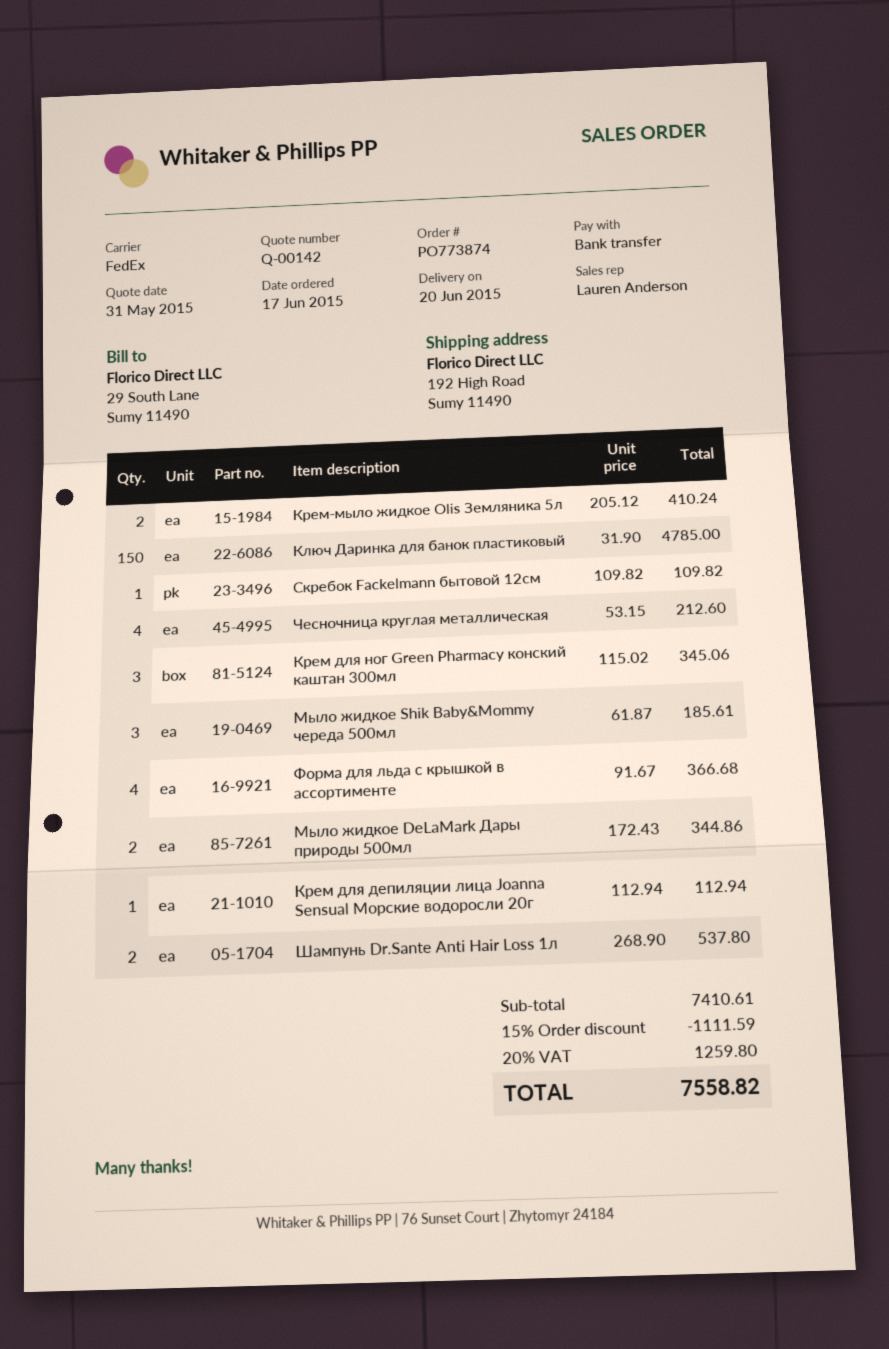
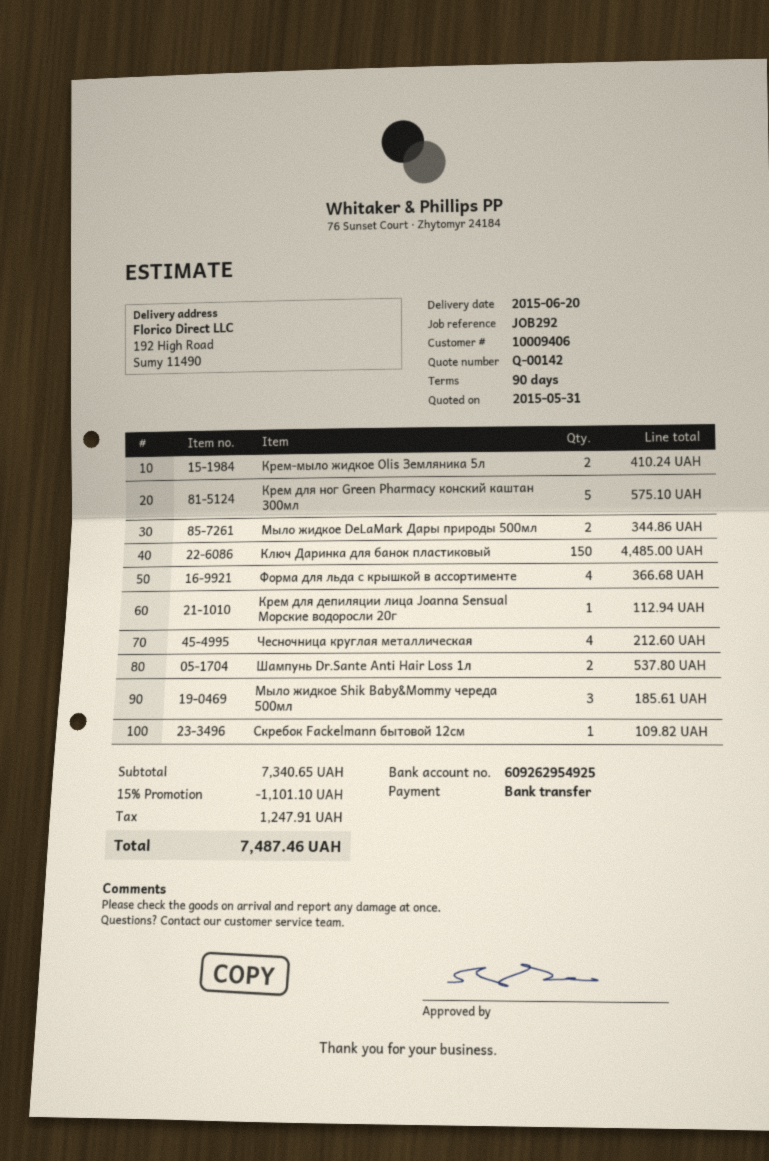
Ключ Даринка для банок пластиковый: 150 for 4785.00 -> 150 for 4485.00
Крем для ног Green Pharmacy конский каштан 300мл: 3 for 345.06 -> 5 for 575.10
subtotal: 7410.61 -> 7340.65
discount: 15% = 1111.59 -> 15% = 1101.10
tax: 1259.80 -> 1247.91
total: 7558.82 -> 7487.46

